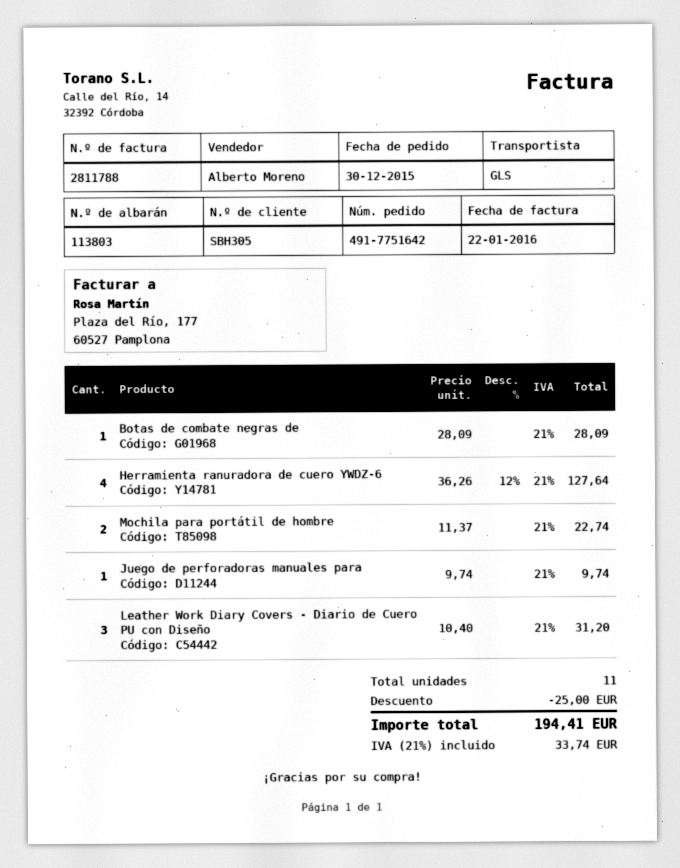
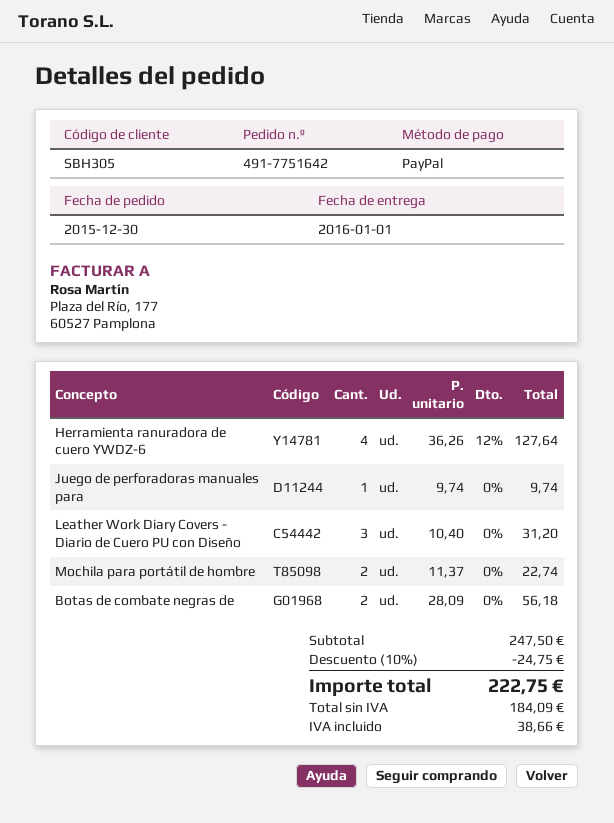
Botas de combate negras de: 1 x 28.09 = 28.09 -> 2 x 28.09 = 56.18
discount: 25.00 -> 24.75
tax: 33.74 -> 38.66
total: 194.41 -> 222.75

